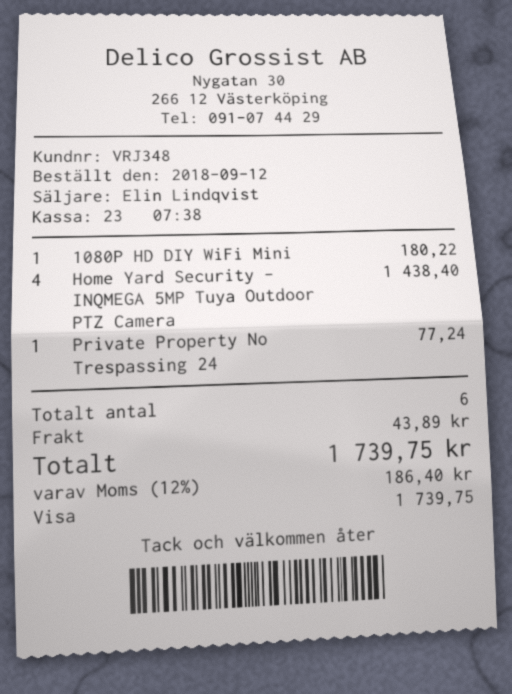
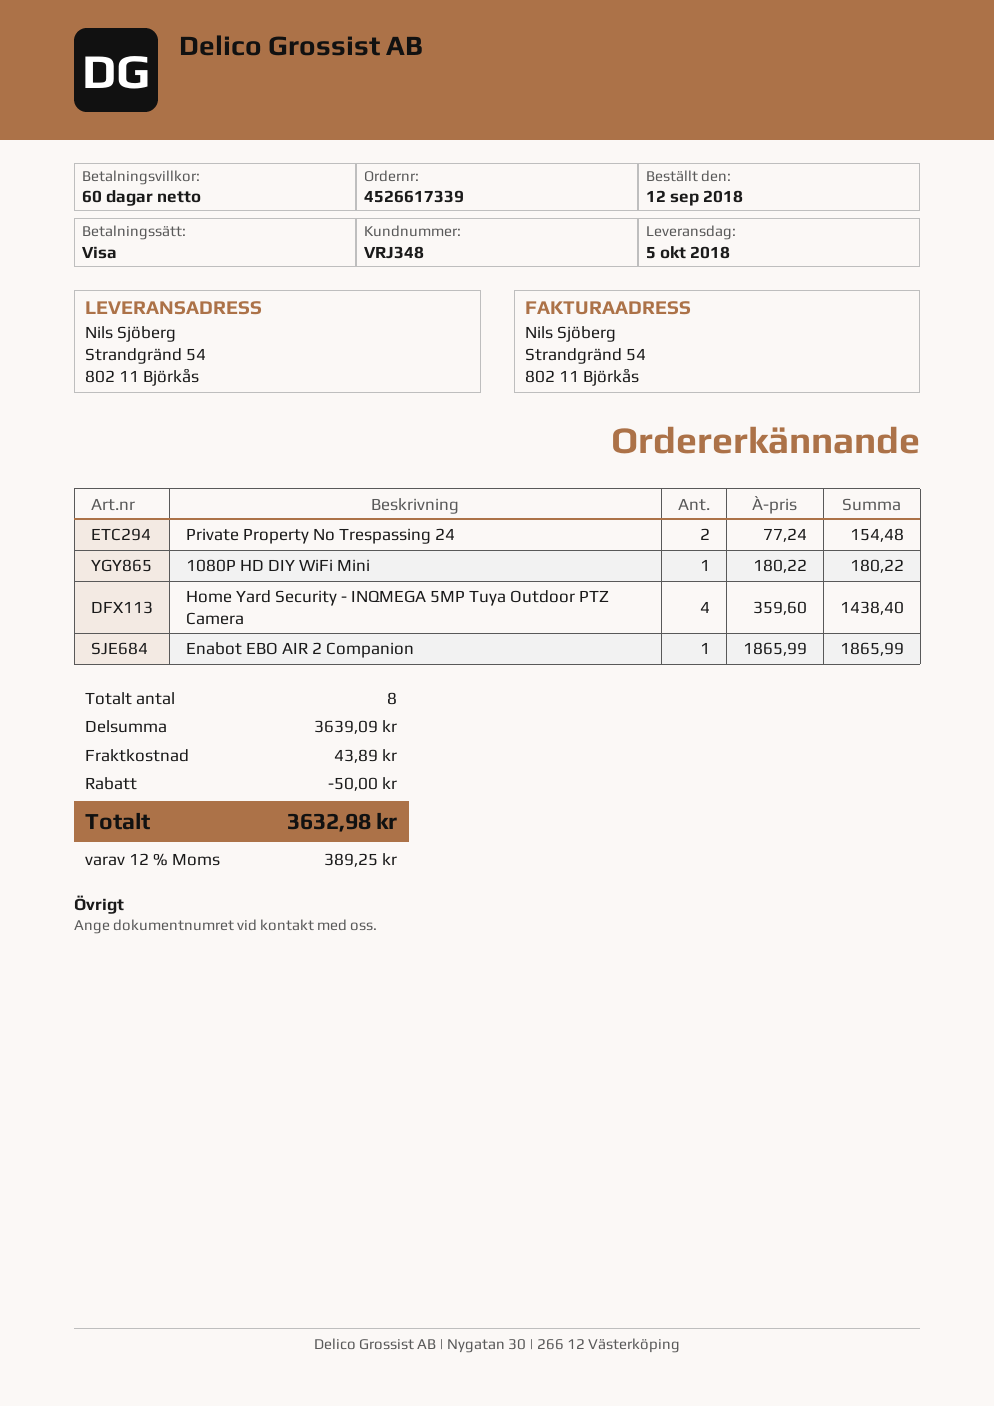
Private Property No Trespassing 24: 1 for 77.24 -> 2 for 154.48
Enabot EBO AIR 2 Companion: none -> 1 for 1865.99
total quantity: 6 -> 8
discount: none -> 50.00
tax: 12% = 186.40 -> 12% = 389.25
total: 1739.75 -> 3632.98

